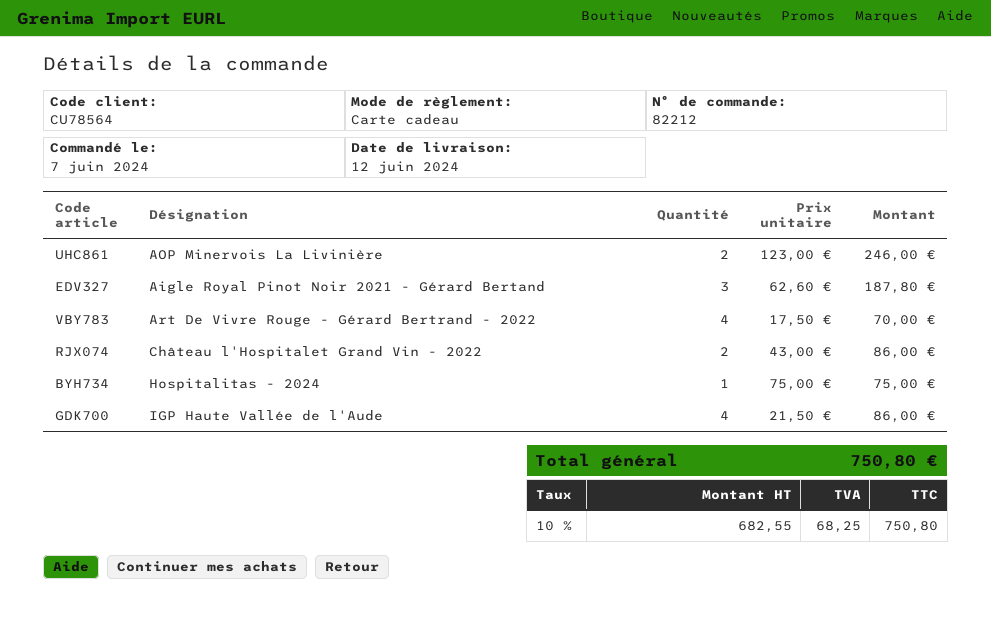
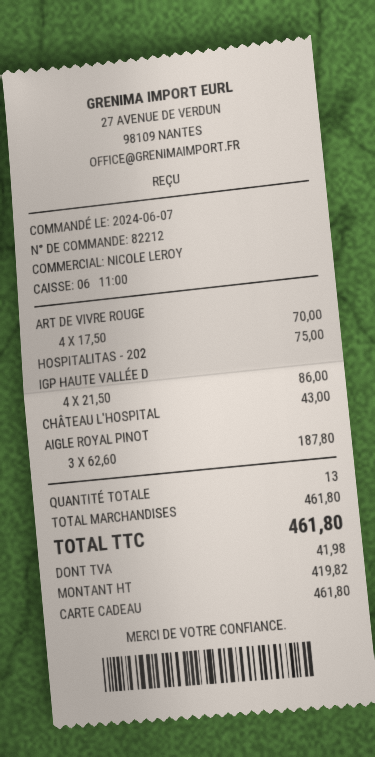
AOP Minervois La Livinière: 2 x 123.00 = 246.00 -> none
Château l'Hospitalet Grand Vin - 2022: 2 x 43.00 = 86.00 -> 1 x 43.00 = 43.00
net: 682.55 -> 419.82
tax: 68.25 -> 41.98
total: 750.80 -> 461.80

